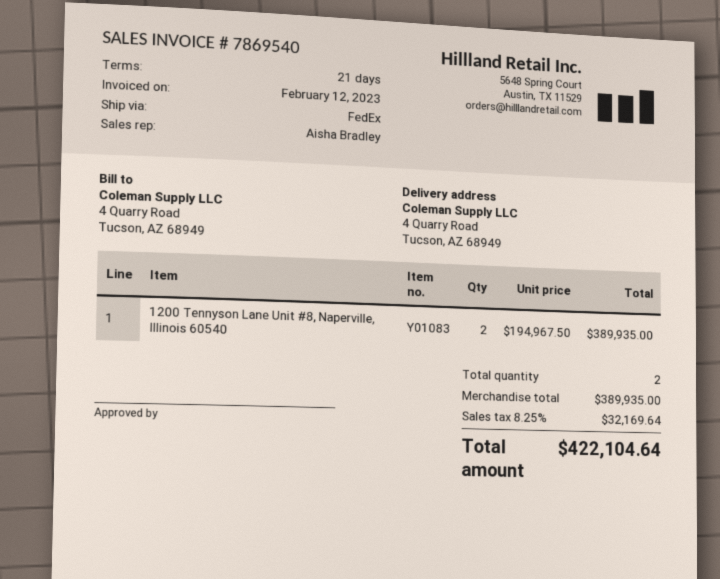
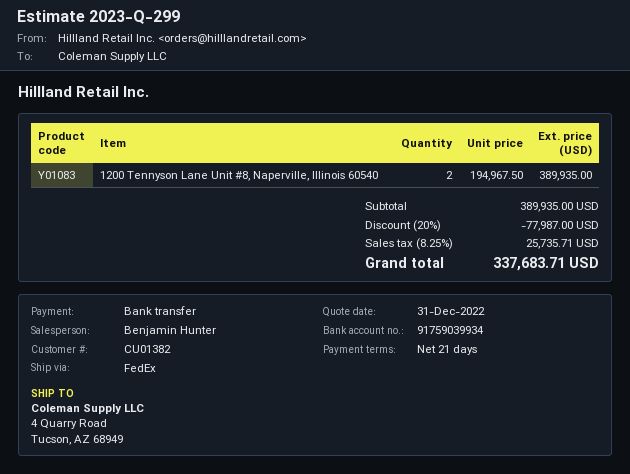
sales rep: Aisha Bradley -> Benjamin Hunter
discount: none -> 20% = 77987.00
tax: 8.25% = 32169.64 -> 8.25% = 25735.71
total: 422104.64 -> 337683.71

